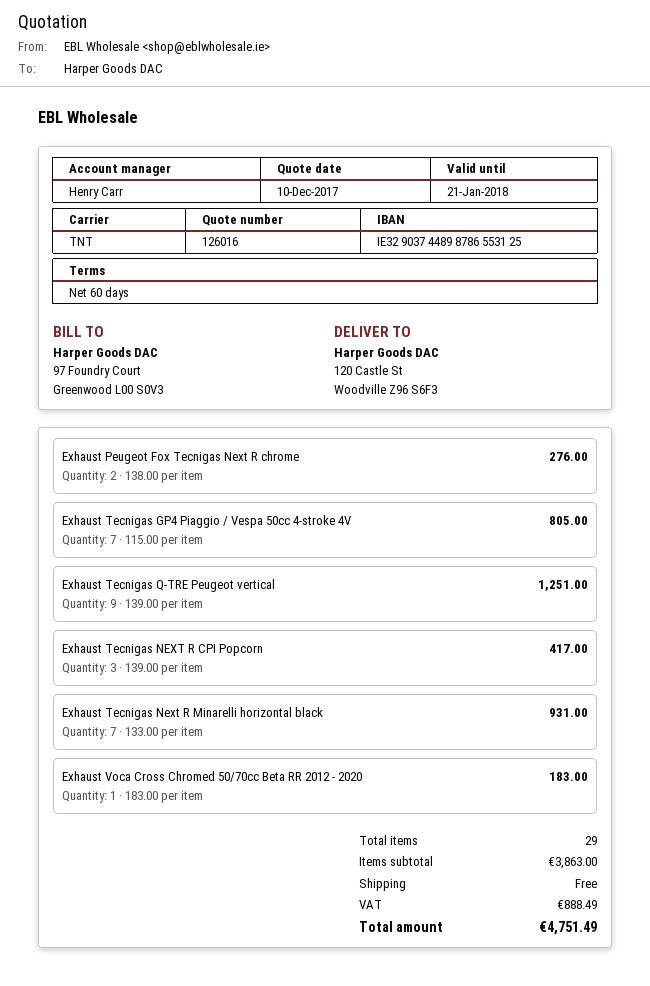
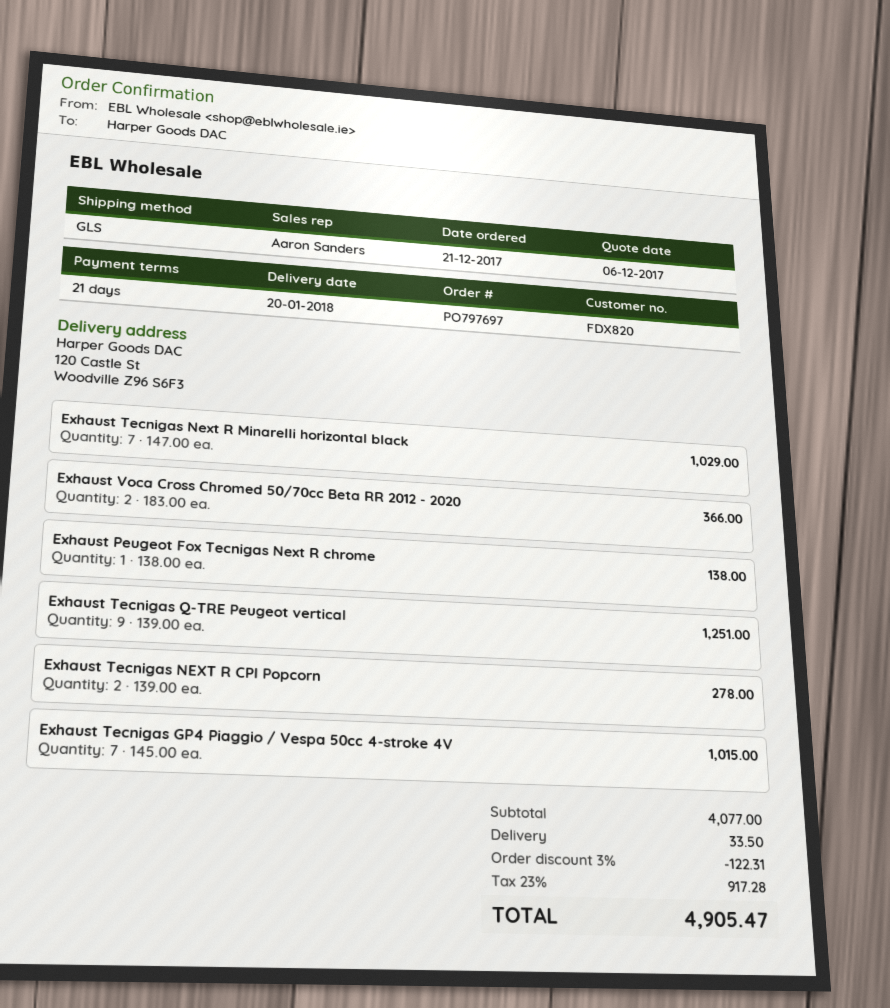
quote date: 2017-12-10 -> 2017-12-06
payment terms: 60 days -> 21 days
sales rep: Henry Carr -> Aaron Sanders
shipping method: TNT -> GLS
Exhaust Peugeot Fox Tecnigas Next R chrome: 2 x 138.00 = 276.00 -> 1 x 138.00 = 138.00
Exhaust Tecnigas GP4 Piaggio / Vespa 50cc 4-stroke 4V: 7 x 115.00 = 805.00 -> 7 x 145.00 = 1015.00
Exhaust Tecnigas NEXT R CPI Popcorn: 3 x 139.00 = 417.00 -> 2 x 139.00 = 278.00
Exhaust Tecnigas Next R Minarelli horizontal black: 7 x 133.00 = 931.00 -> 7 x 147.00 = 1029.00
Exhaust Voca Cross Chromed 50/70cc Beta RR 2012 - 2020: 1 x 183.00 = 183.00 -> 2 x 183.00 = 366.00
subtotal: 3863.00 -> 4077.00
discount: none -> 3% = 122.31
shipping: 0.00 -> 33.50
tax: 888.49 -> 917.28
total: 4751.49 -> 4905.47

